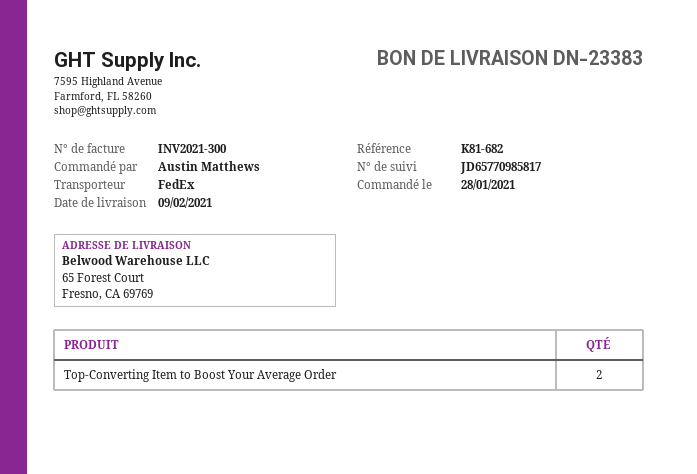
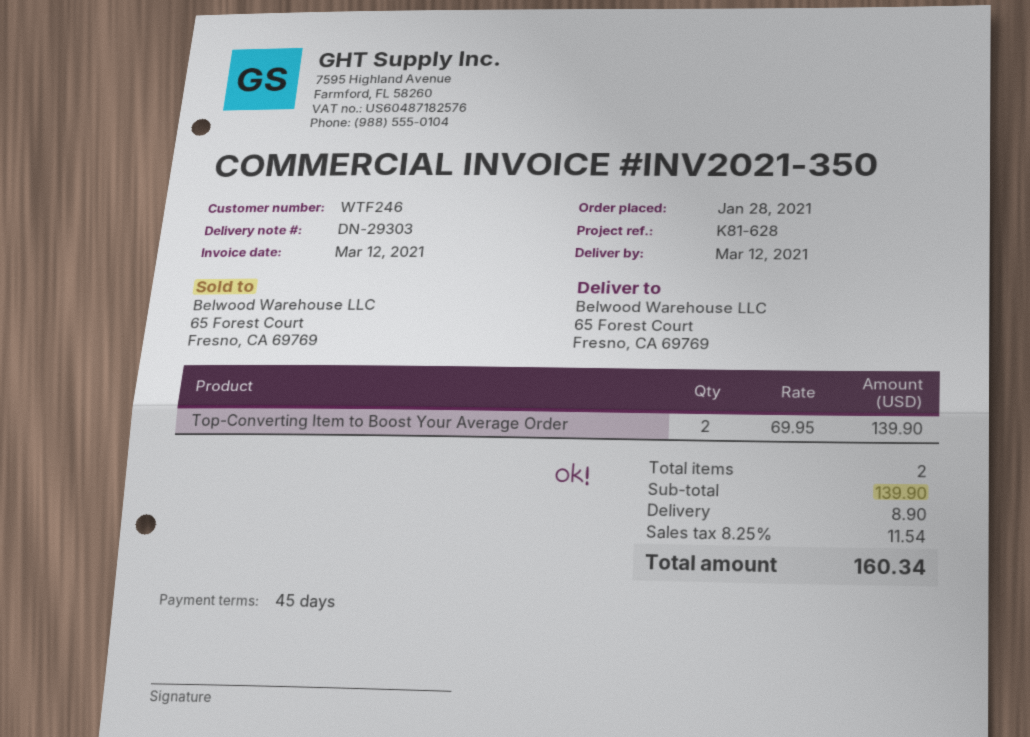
delivery note number: DN-23383 -> DN-29303
delivery date: 2021-02-09 -> 2021-03-12
invoice number: INV2021-300 -> INV2021-350
reference: K81-682 -> K81-628

